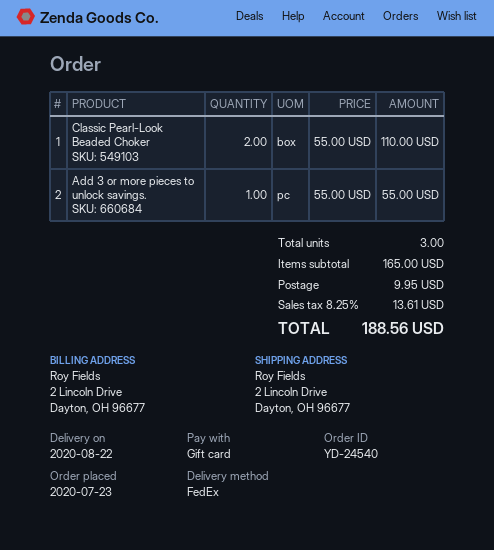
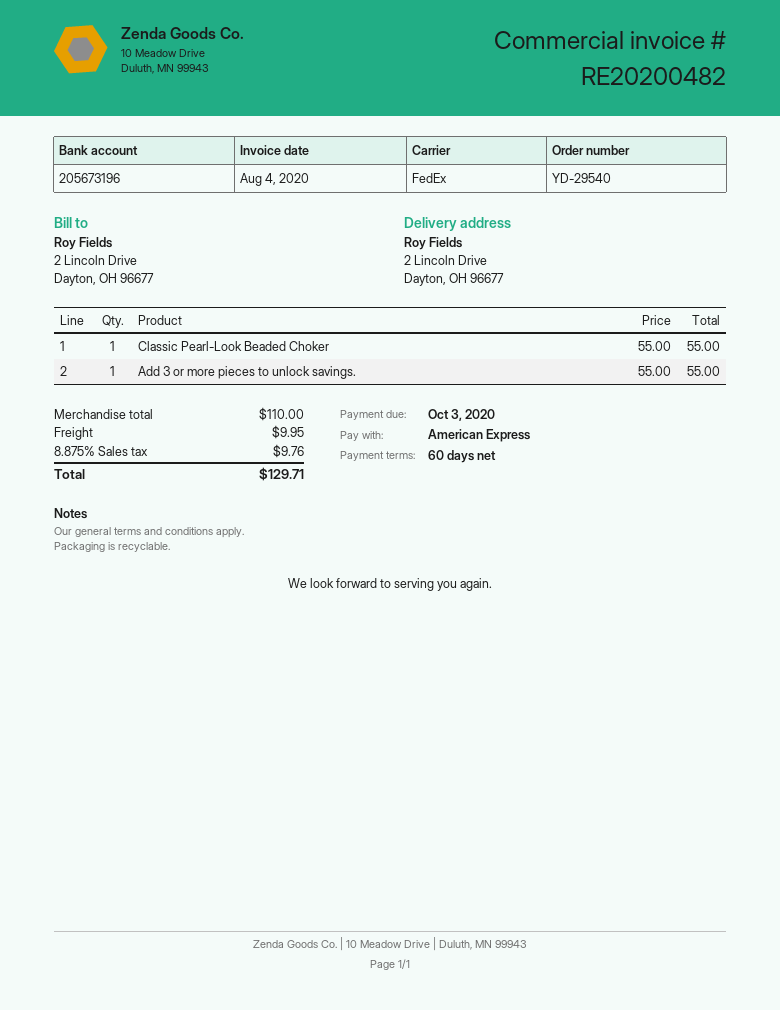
order number: YD-24540 -> YD-29540
payment method: gift card -> American Express
Classic Pearl-Look Beaded Choker: 2 x 55.00 = 110.00 -> 1 x 55.00 = 55.00
subtotal: 165.00 -> 110.00
tax: 8.25% = 13.61 -> 8.875% = 9.76
total: 188.56 -> 129.71

